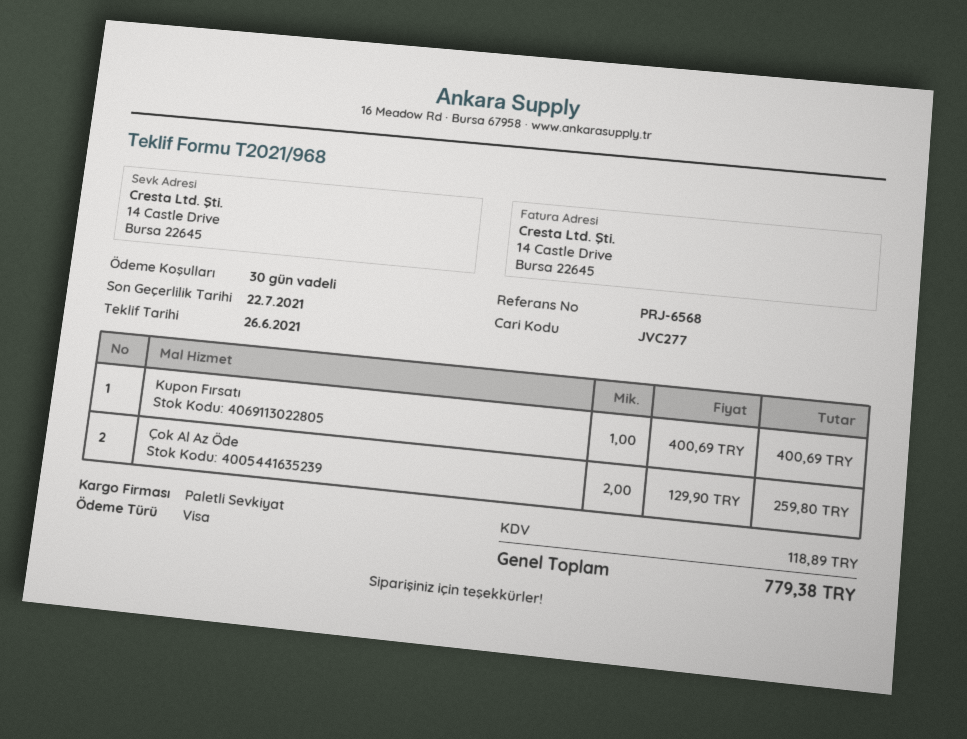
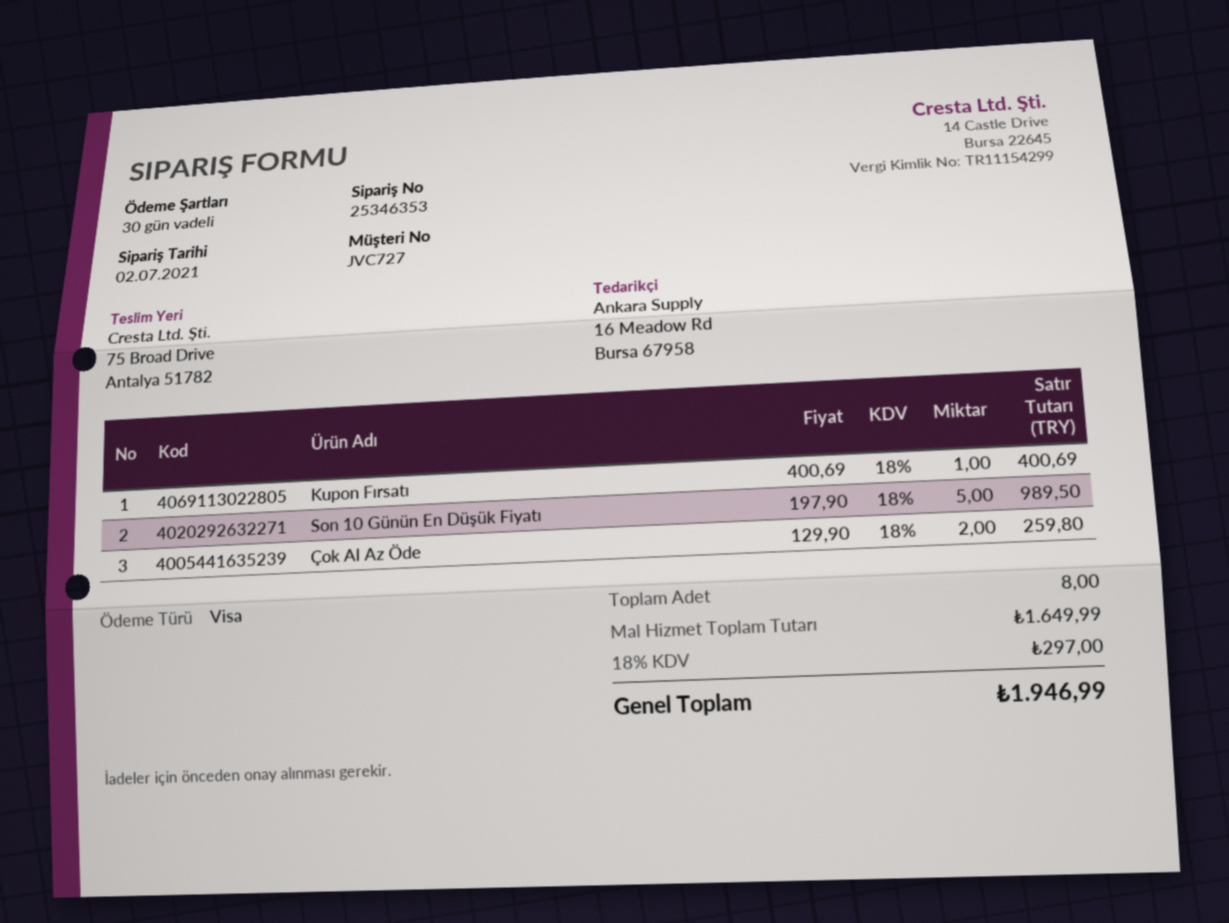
customer number: JVC277 -> JVC727
ship to: 14 Castle Drive, Bursa 22645 -> 75 Broad Drive, Antalya 51782
Son 10 Günün En Düşük Fiyatı: none -> 5 x 197.90 = 989.50
tax: 118.89 -> 297.00
total: 779.38 -> 1946.99

